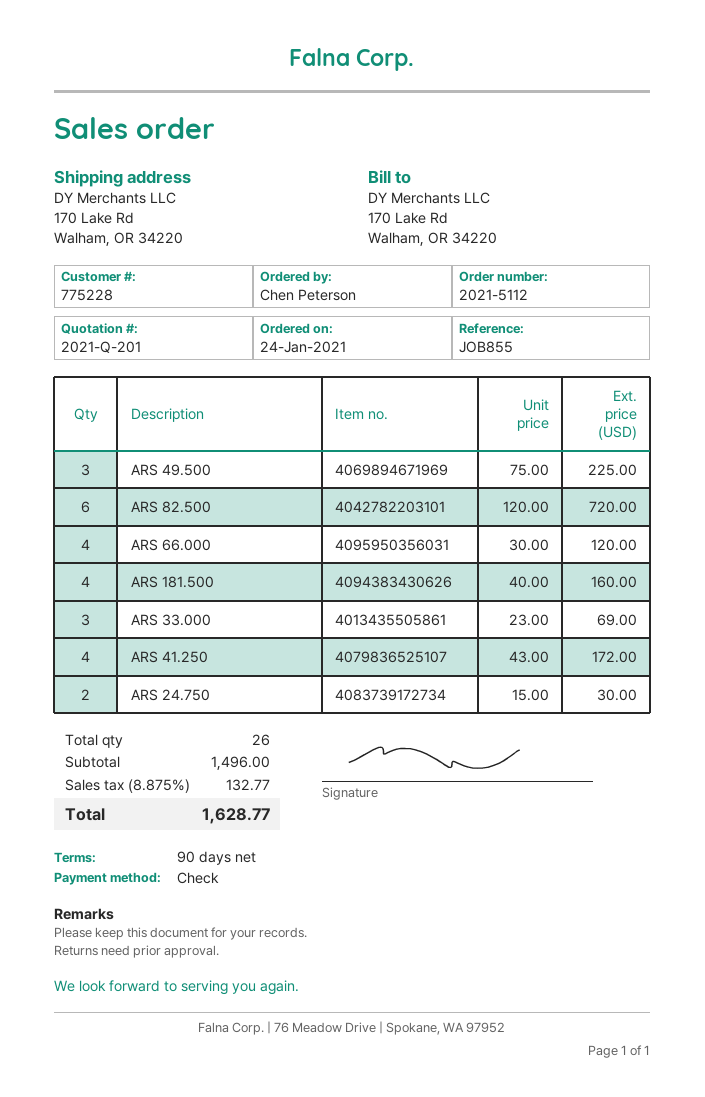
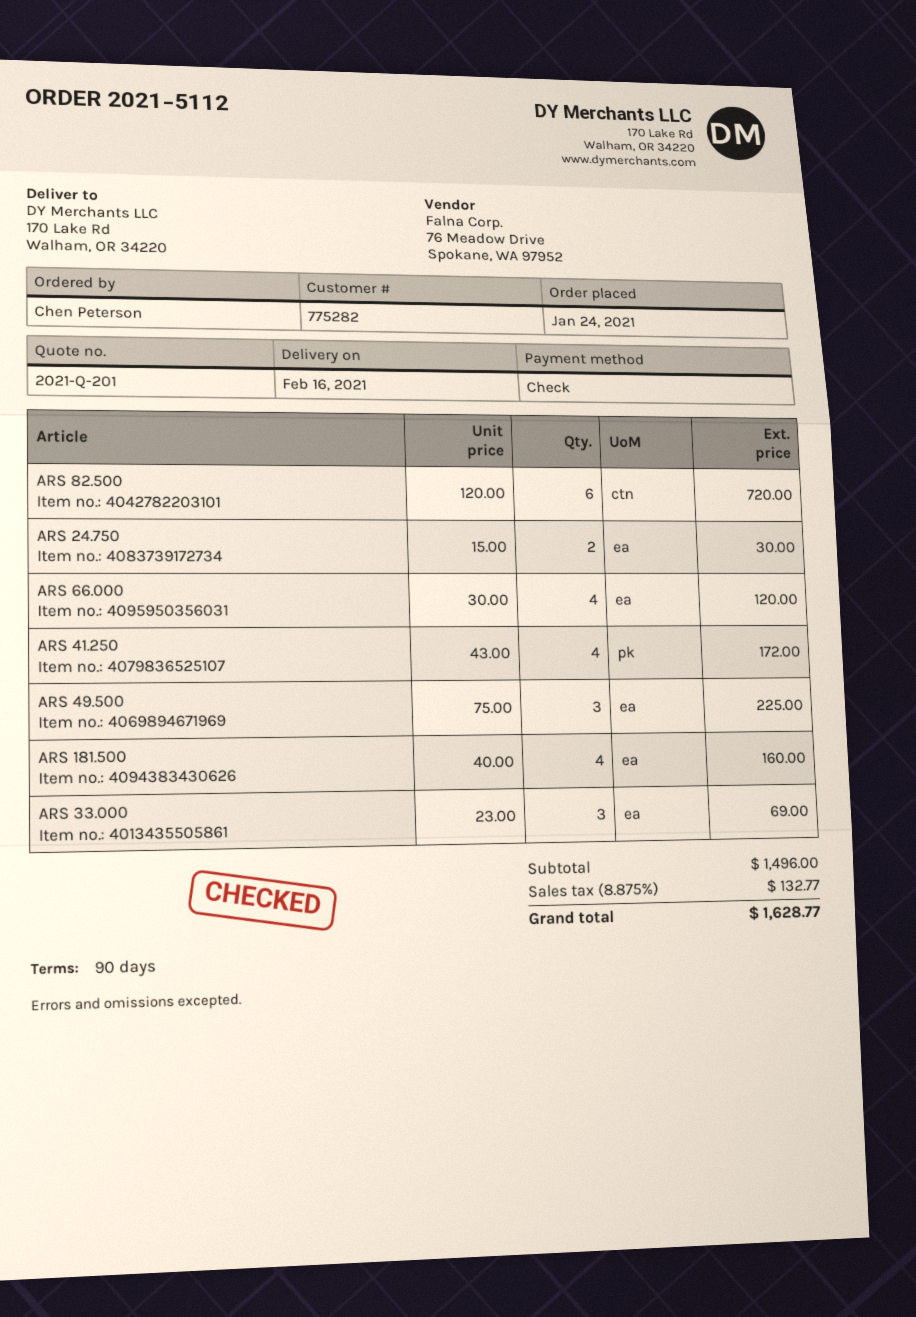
customer number: 775228 -> 775282

